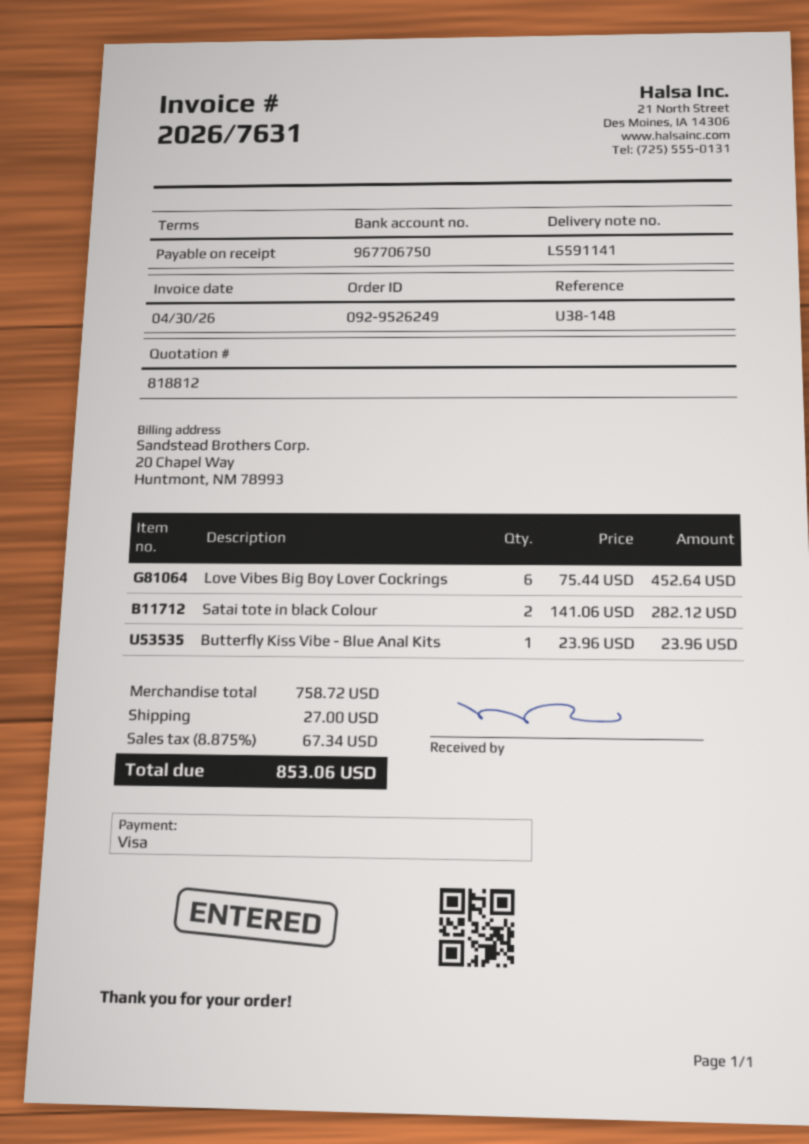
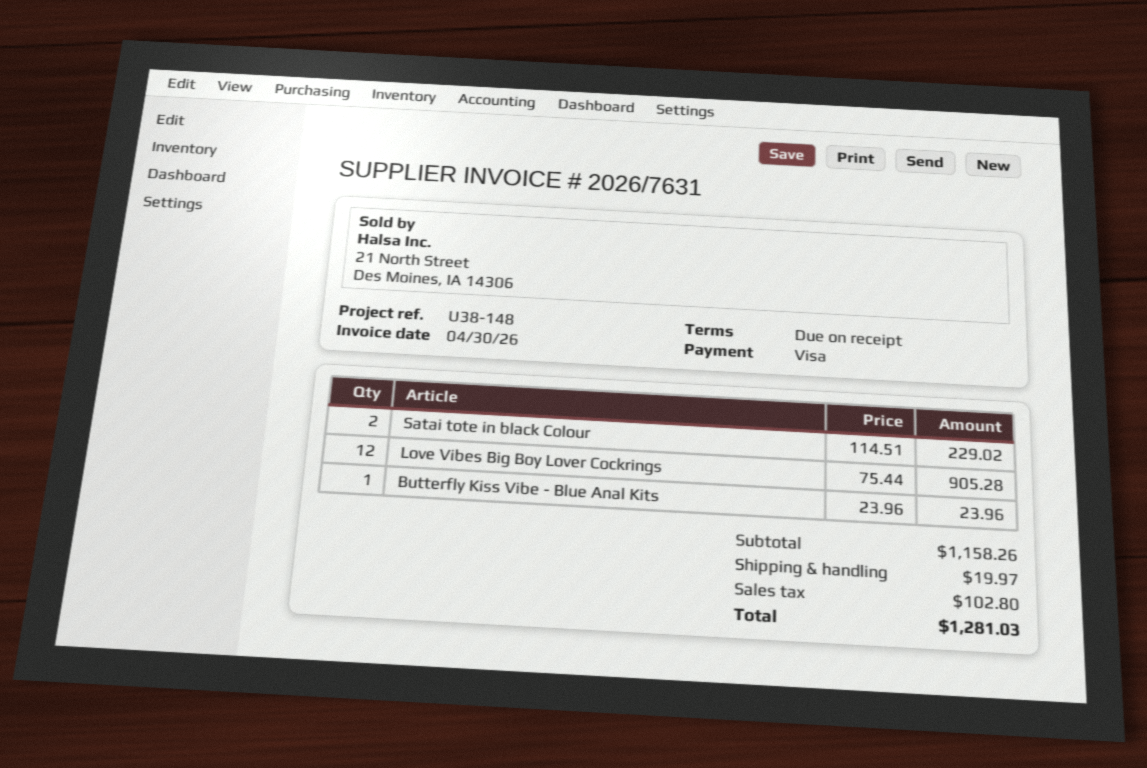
Love Vibes Big Boy Lover Cockrings: 6 x 75.44 = 452.64 -> 12 x 75.44 = 905.28
Satai tote in black Colour: 2 x 141.06 = 282.12 -> 2 x 114.51 = 229.02
subtotal: 758.72 -> 1158.26
shipping: 27.00 -> 19.97
tax: 67.34 -> 102.80
total: 853.06 -> 1281.03

